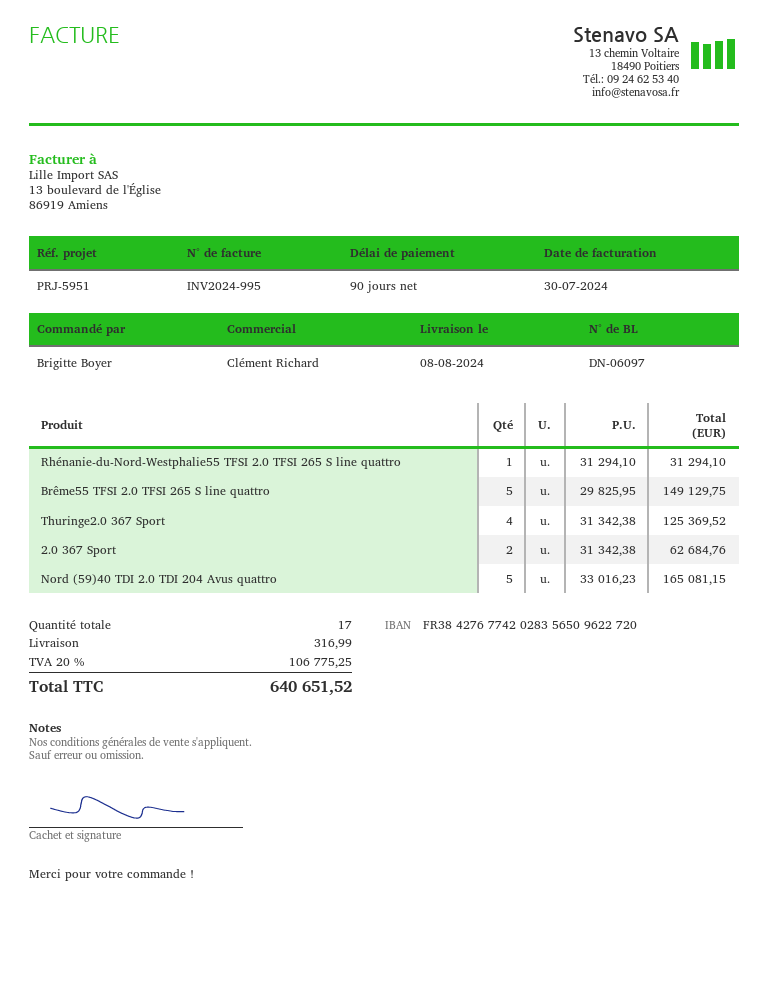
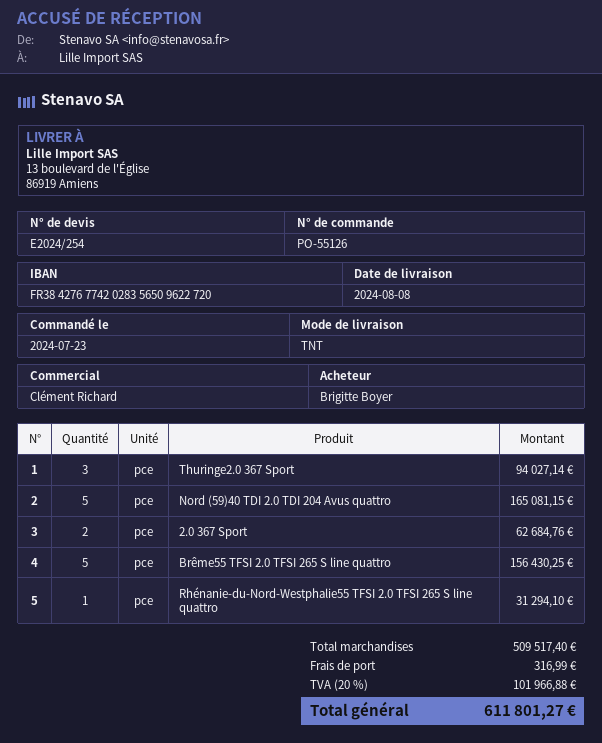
Brême55 TFSI 2.0 TFSI 265 S line quattro: 5 for 149129.75 -> 5 for 156430.25
Thuringe2.0 367 Sport: 4 for 125369.52 -> 3 for 94027.14
tax: 20% = 106775.25 -> 20% = 101966.88
total: 640651.52 -> 611801.27

